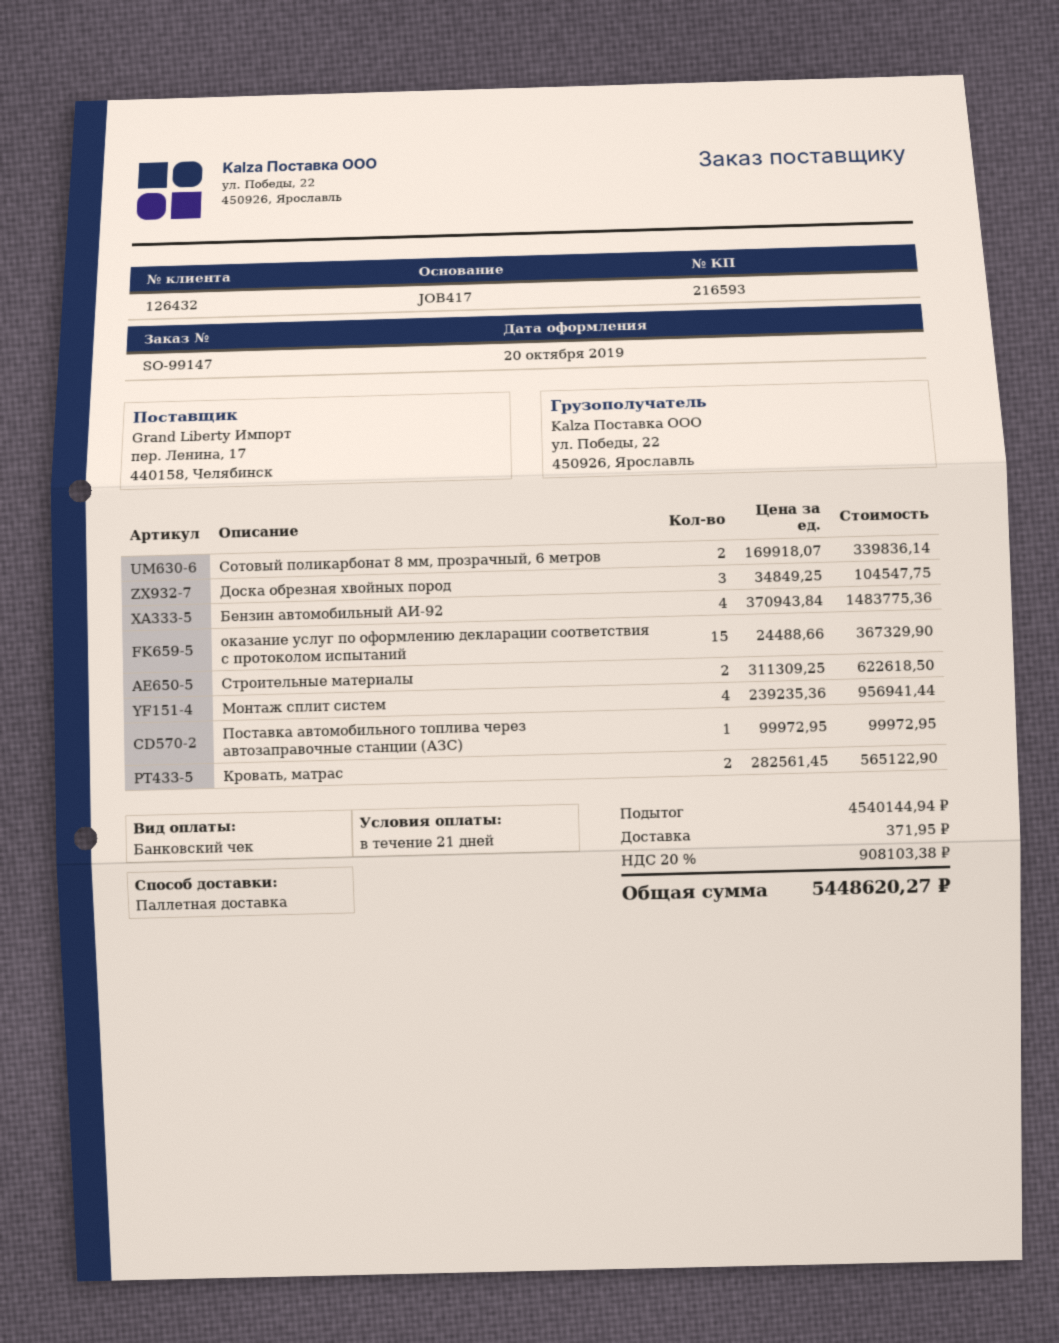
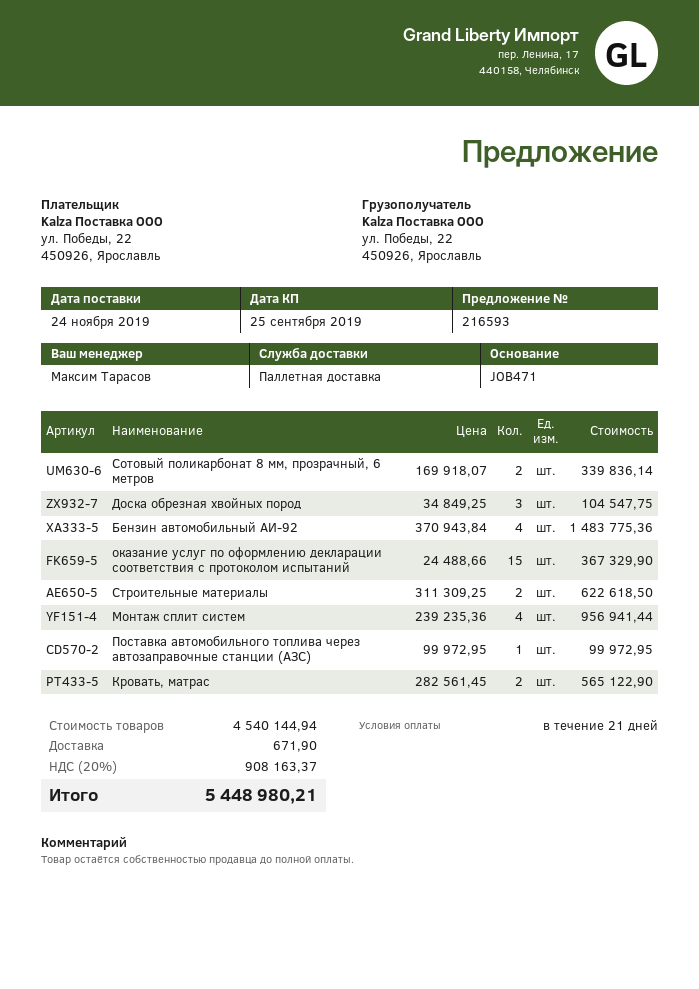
reference: JOB417 -> JOB471
shipping: 371.95 -> 671.90
tax: 20% = 908103.38 -> 20% = 908163.37
total: 5448620.27 -> 5448980.21

